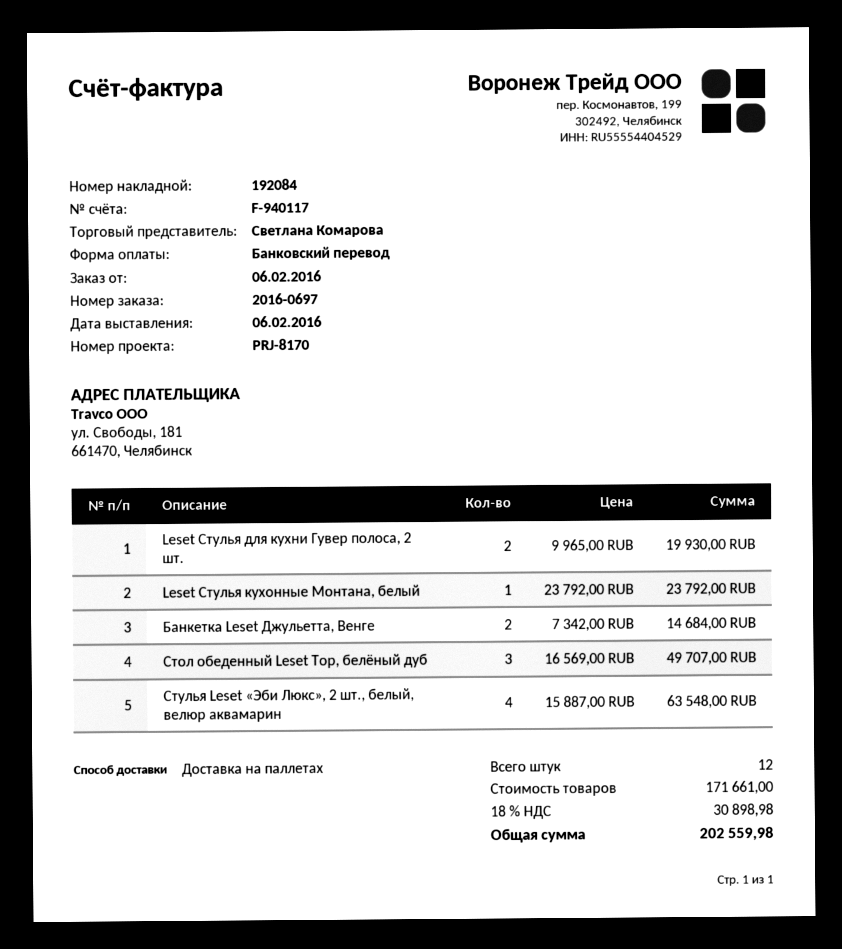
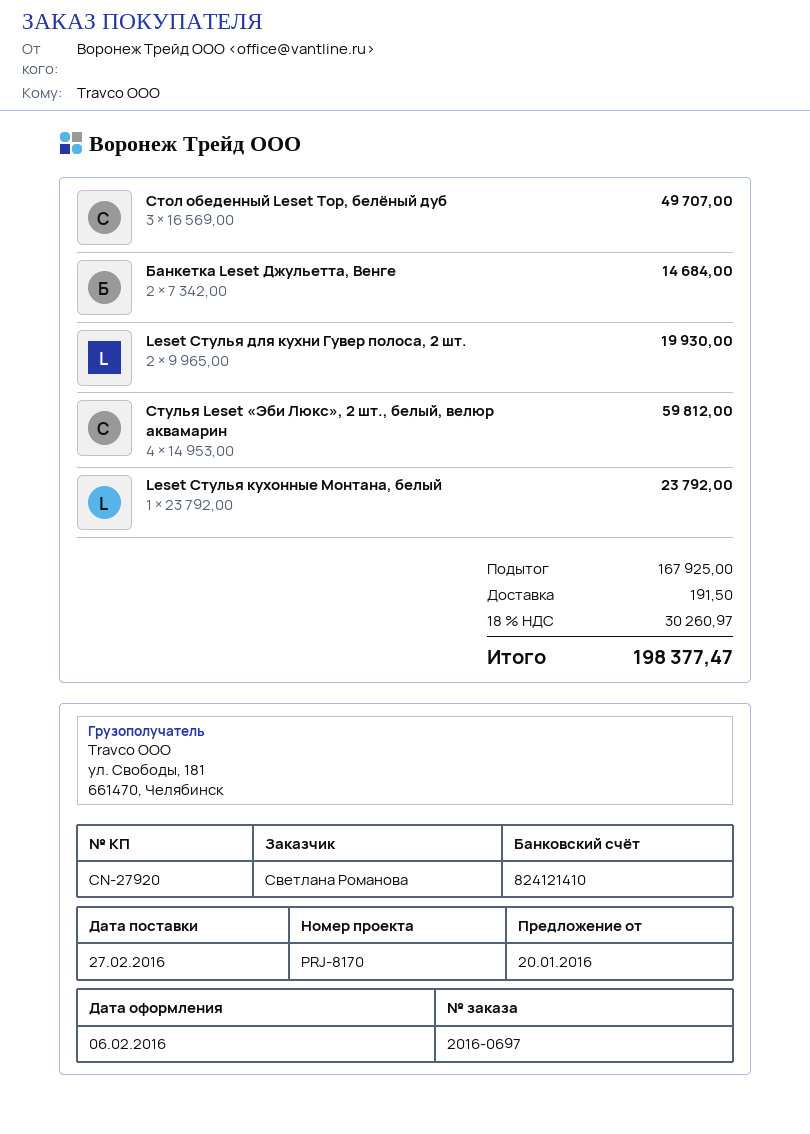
Стулья Leset «Эби Люкс», 2 шт., белый, велюр аквамарин: 4 x 15887.00 = 63548.00 -> 4 x 14953.00 = 59812.00
subtotal: 171661.00 -> 167925.00
shipping: none -> 191.50
tax: 18% = 30898.98 -> 18% = 30260.97
total: 202559.98 -> 198377.47

